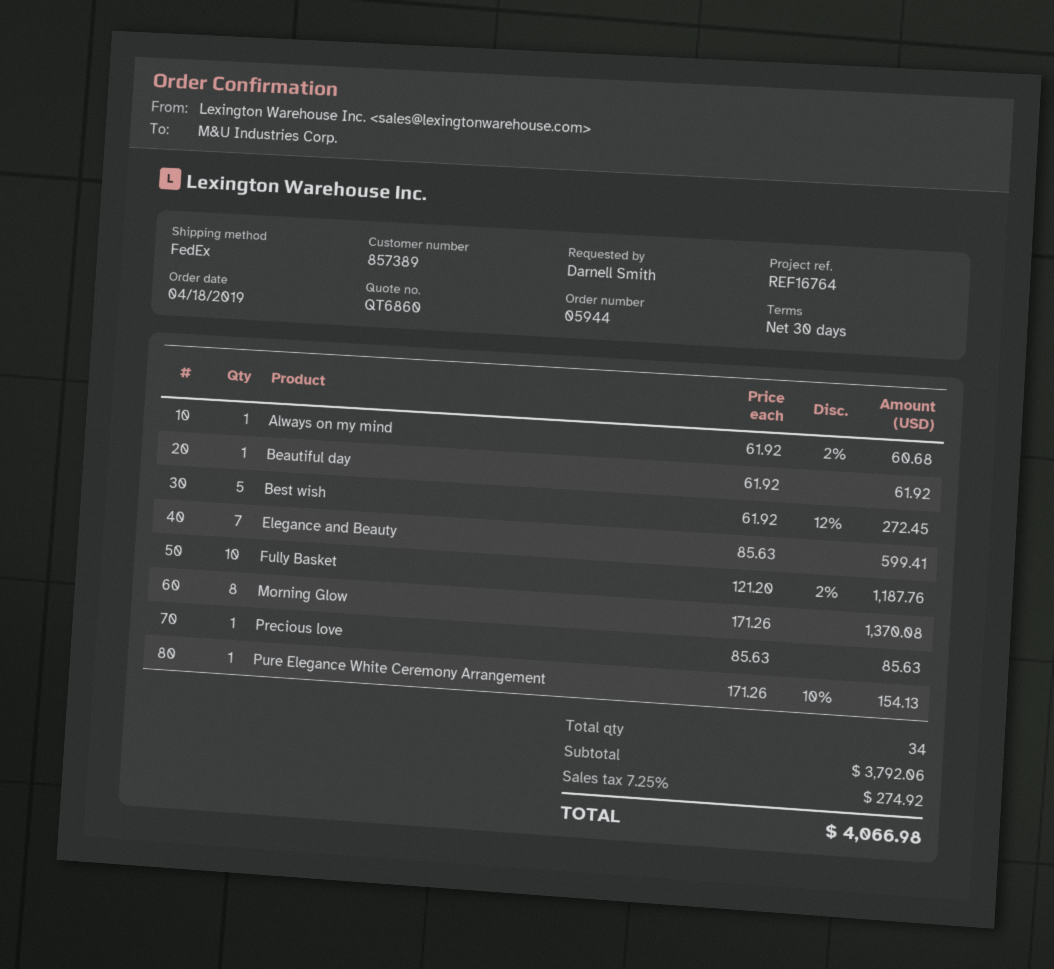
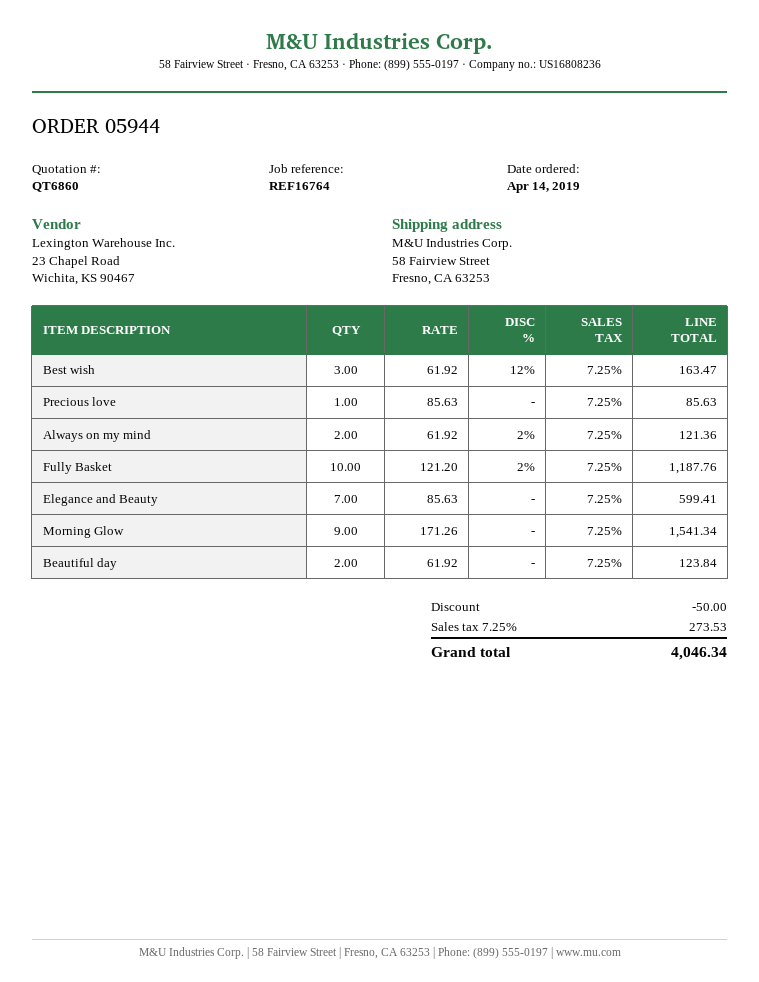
order date: 2019-04-18 -> 2019-04-14
Always on my mind: 1 x 61.92 - 2% = 60.68 -> 2 x 61.92 - 2% = 121.36
Beautiful day: 1 x 61.92 = 61.92 -> 2 x 61.92 = 123.84
Best wish: 5 x 61.92 - 12% = 272.45 -> 3 x 61.92 - 12% = 163.47
Morning Glow: 8 x 171.26 = 1370.08 -> 9 x 171.26 = 1541.34
Pure Elegance White Ceremony Arrangement: 1 x 171.26 - 10% = 154.13 -> none
discount: none -> 50.00
tax: 7.25% = 274.92 -> 7.25% = 273.53
total: 4066.98 -> 4046.34

